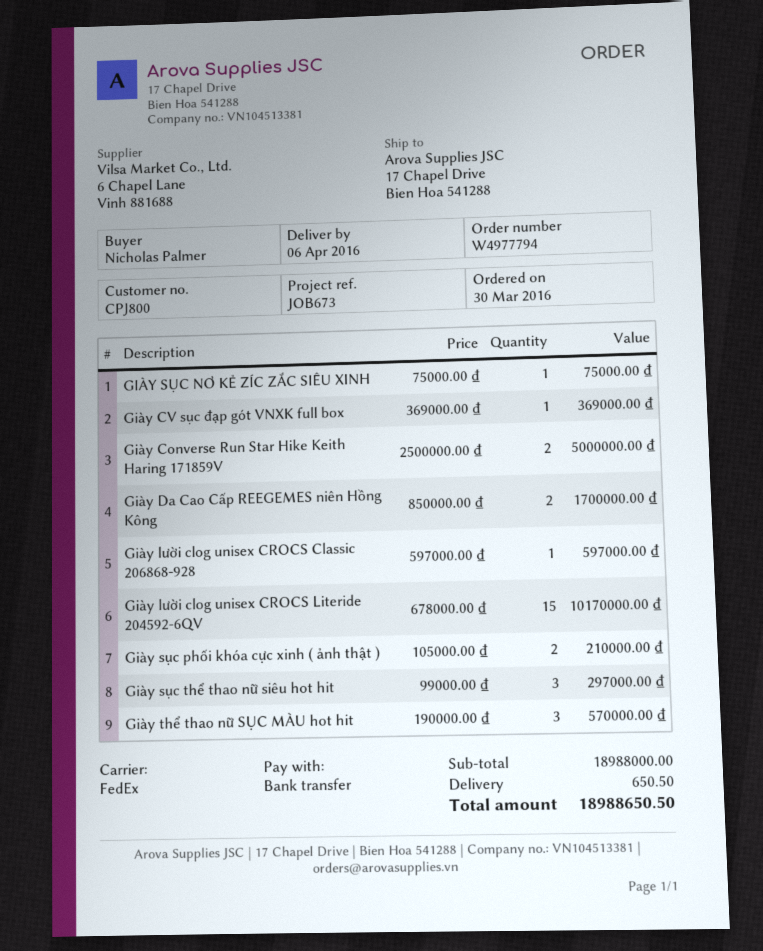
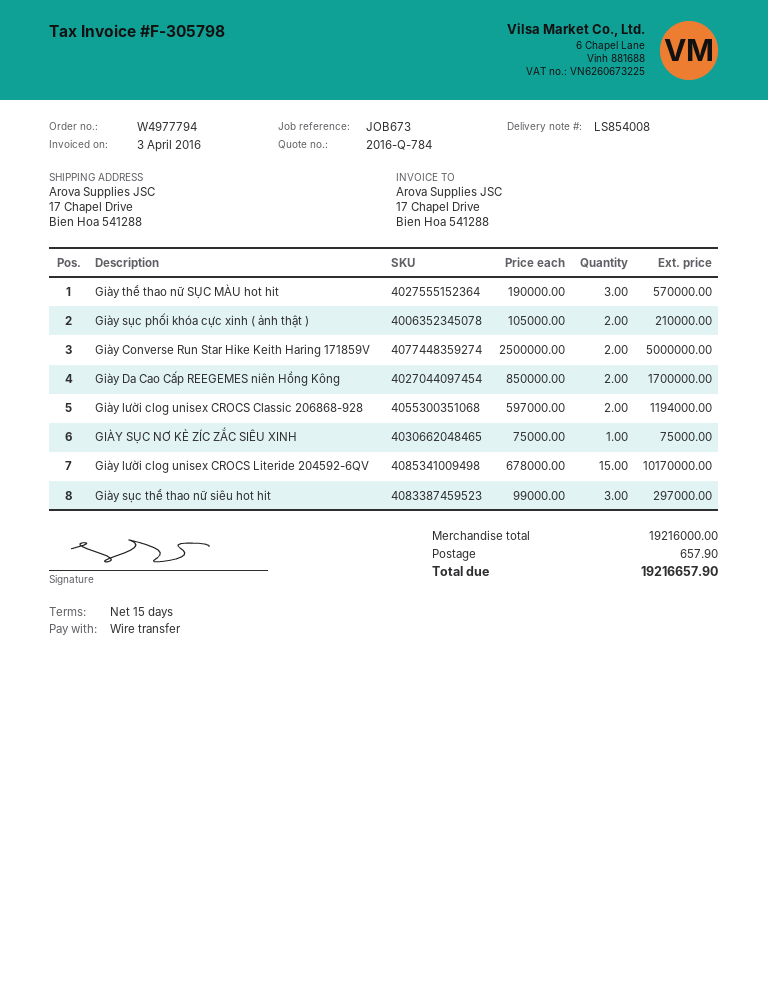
Giày CV sục đạp gót VNXK full box: 1 x 369000.00 = 369000.00 -> none
Giày lười clog unisex CROCS Classic 206868-928: 1 x 597000.00 = 597000.00 -> 2 x 597000.00 = 1194000.00
subtotal: 18988000.00 -> 19216000.00
shipping: 650.50 -> 657.90
total: 18988650.50 -> 19216657.90

